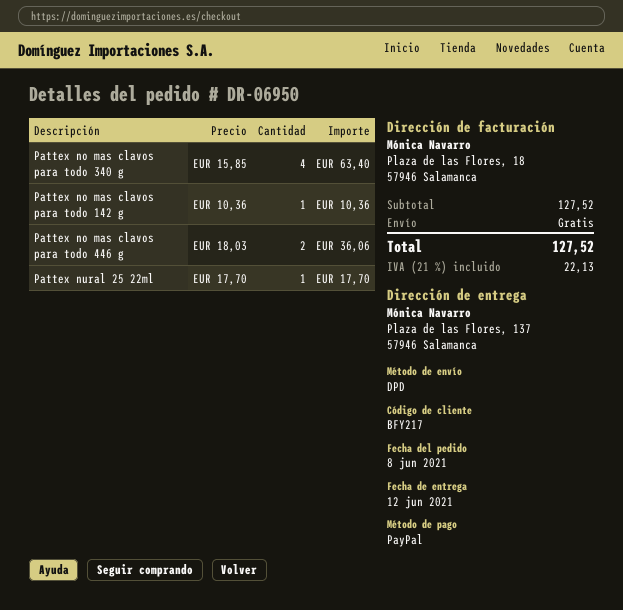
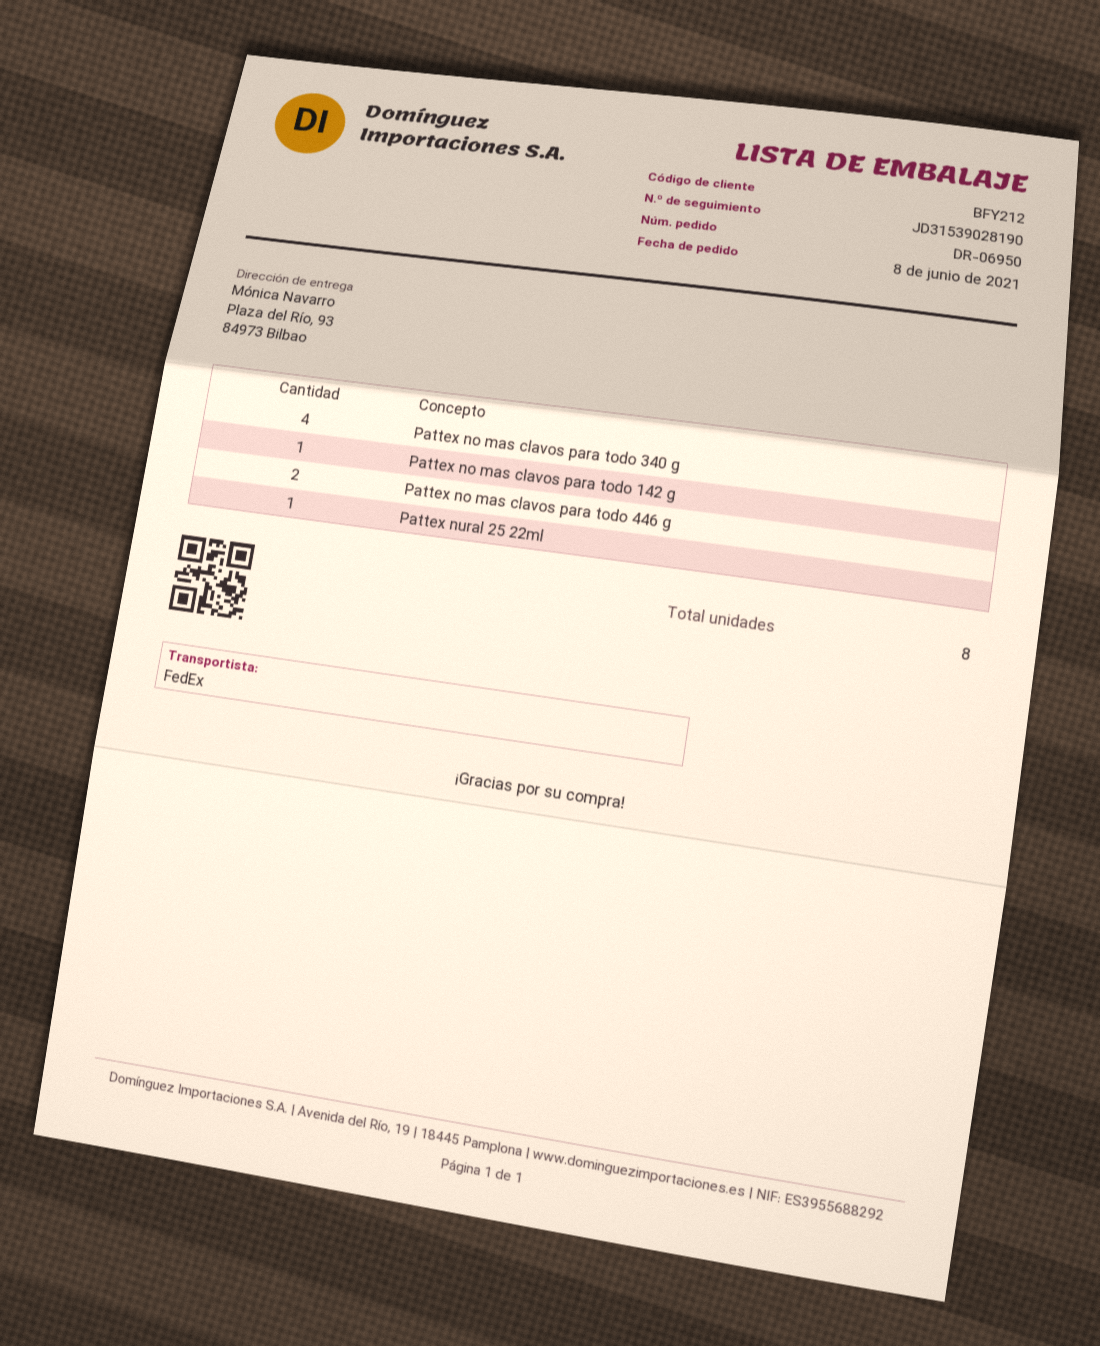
customer number: BFY217 -> BFY212
shipping method: DPD -> FedEx
ship to: Plaza de las Flores, 137, 57946 Salamanca -> Plaza del Río, 93, 84973 Bilbao

